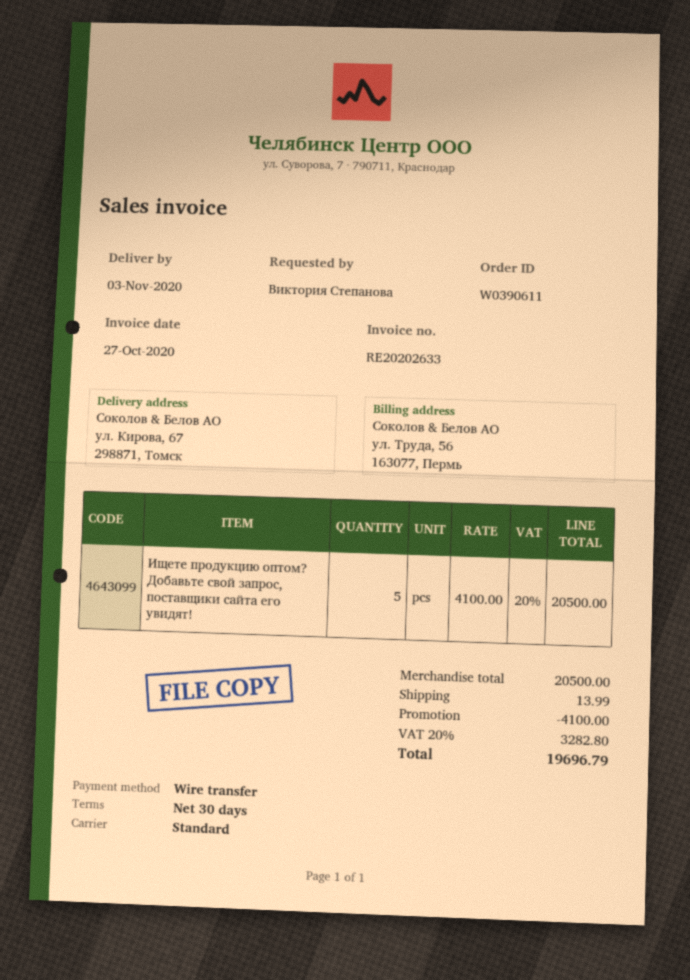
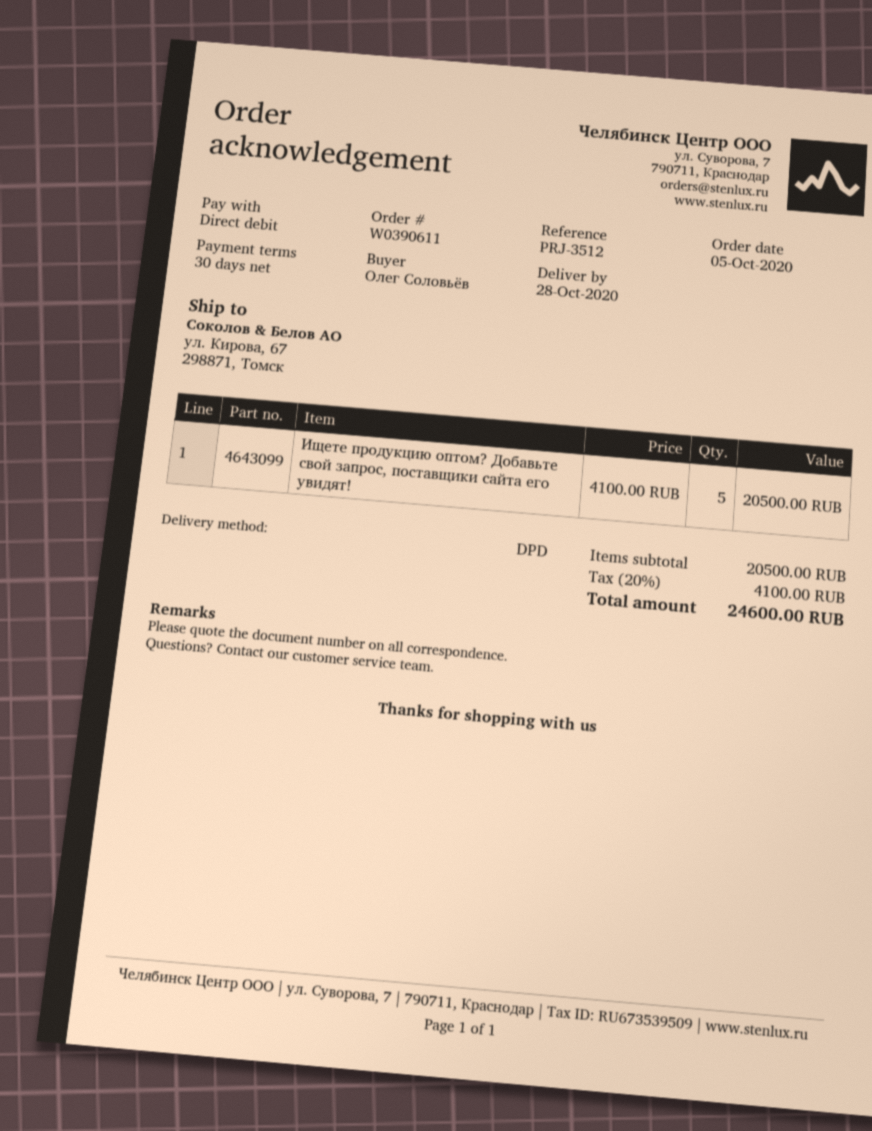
delivery date: 2020-11-03 -> 2020-10-28
ordered by: Виктория Степанова -> Олег Соловьёв
payment method: bank transfer -> direct debit
shipping method: standard -> DPD
discount: 4100.00 -> none
shipping: 13.99 -> none
tax: 20% = 3282.80 -> 20% = 4100.00
total: 19696.79 -> 24600.00

